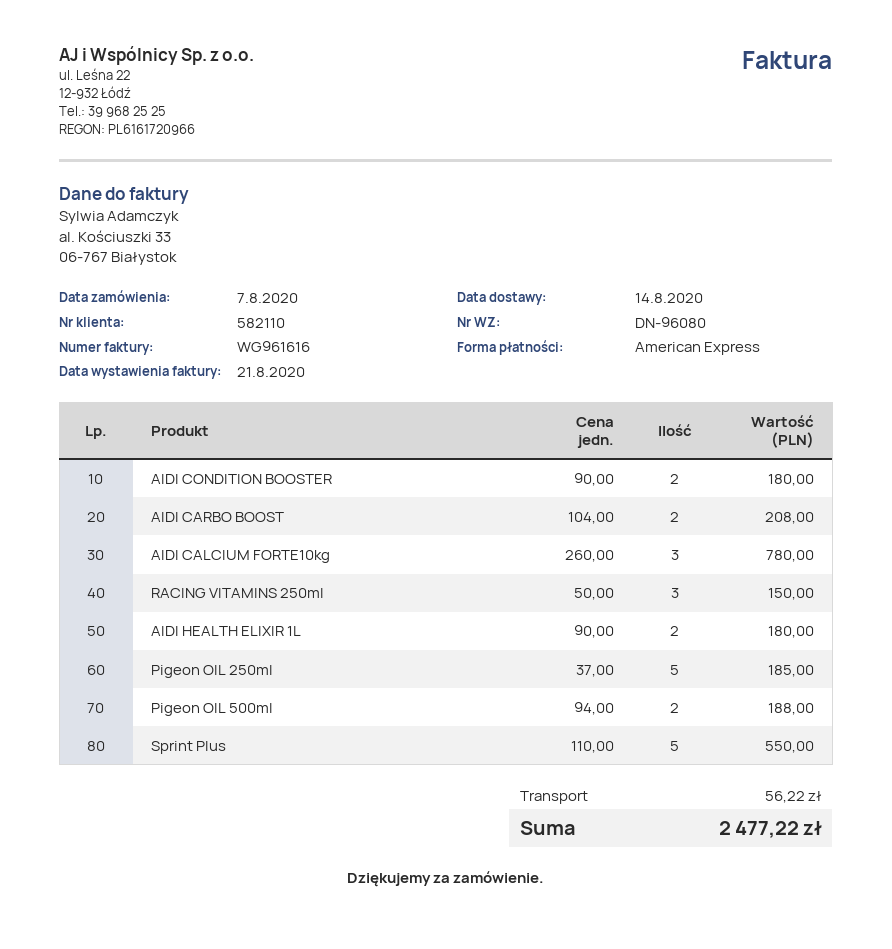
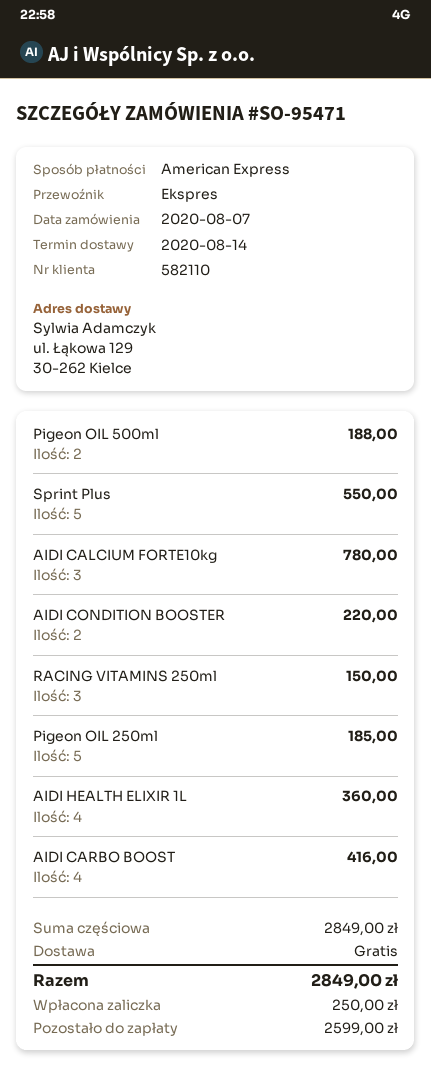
AIDI CONDITION BOOSTER: 2 for 180.00 -> 2 for 220.00
AIDI CARBO BOOST: 2 for 208.00 -> 4 for 416.00
AIDI HEALTH ELIXIR 1L: 2 for 180.00 -> 4 for 360.00
shipping: 56.22 -> 0.00
total: 2477.22 -> 2849.00

